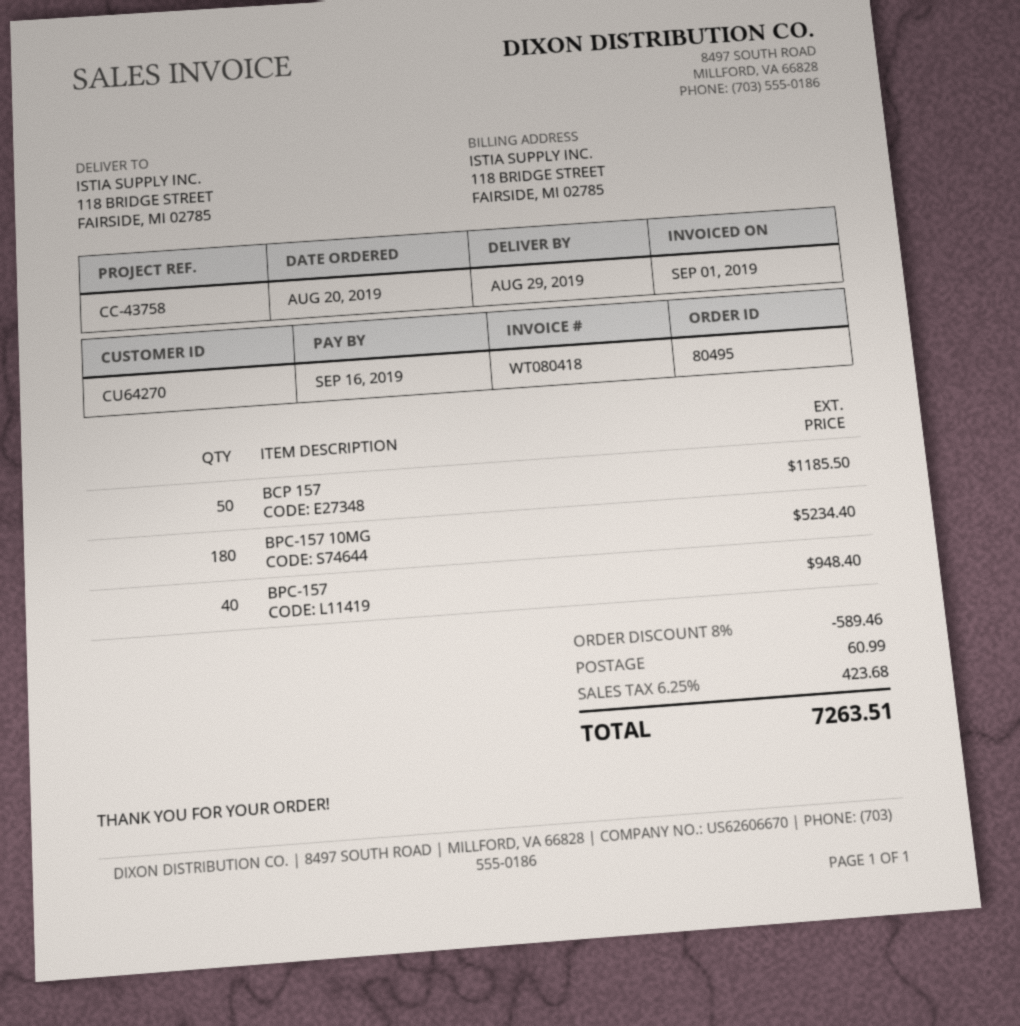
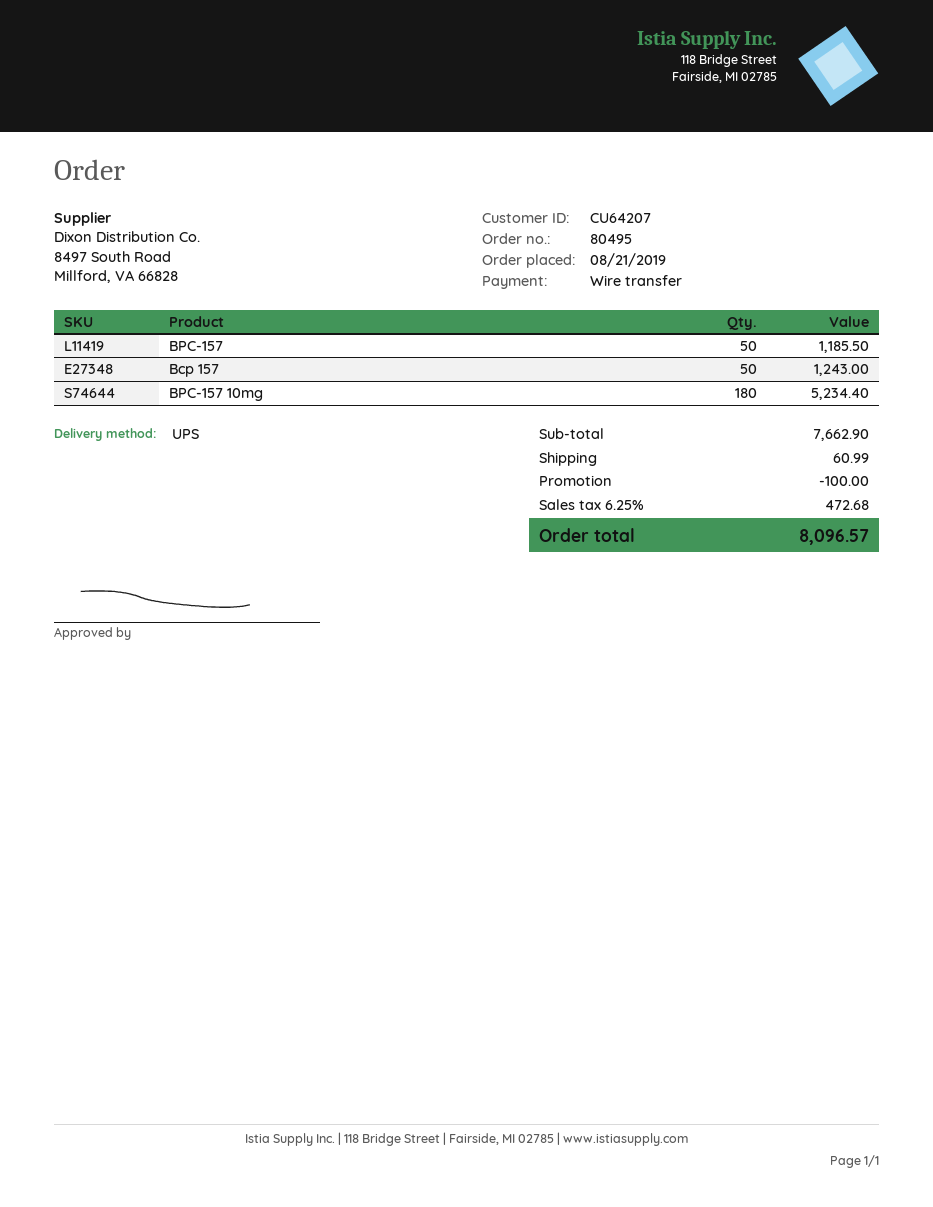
order date: 2019-08-20 -> 2019-08-21
customer number: CU64270 -> CU64207
BCP 157: 50 for 1185.50 -> 50 for 1243.00
BPC-157: 40 for 948.40 -> 50 for 1185.50
discount: 589.46 -> 100.00
tax: 6.25% = 423.68 -> 6.25% = 472.68
total: 7263.51 -> 8096.57

